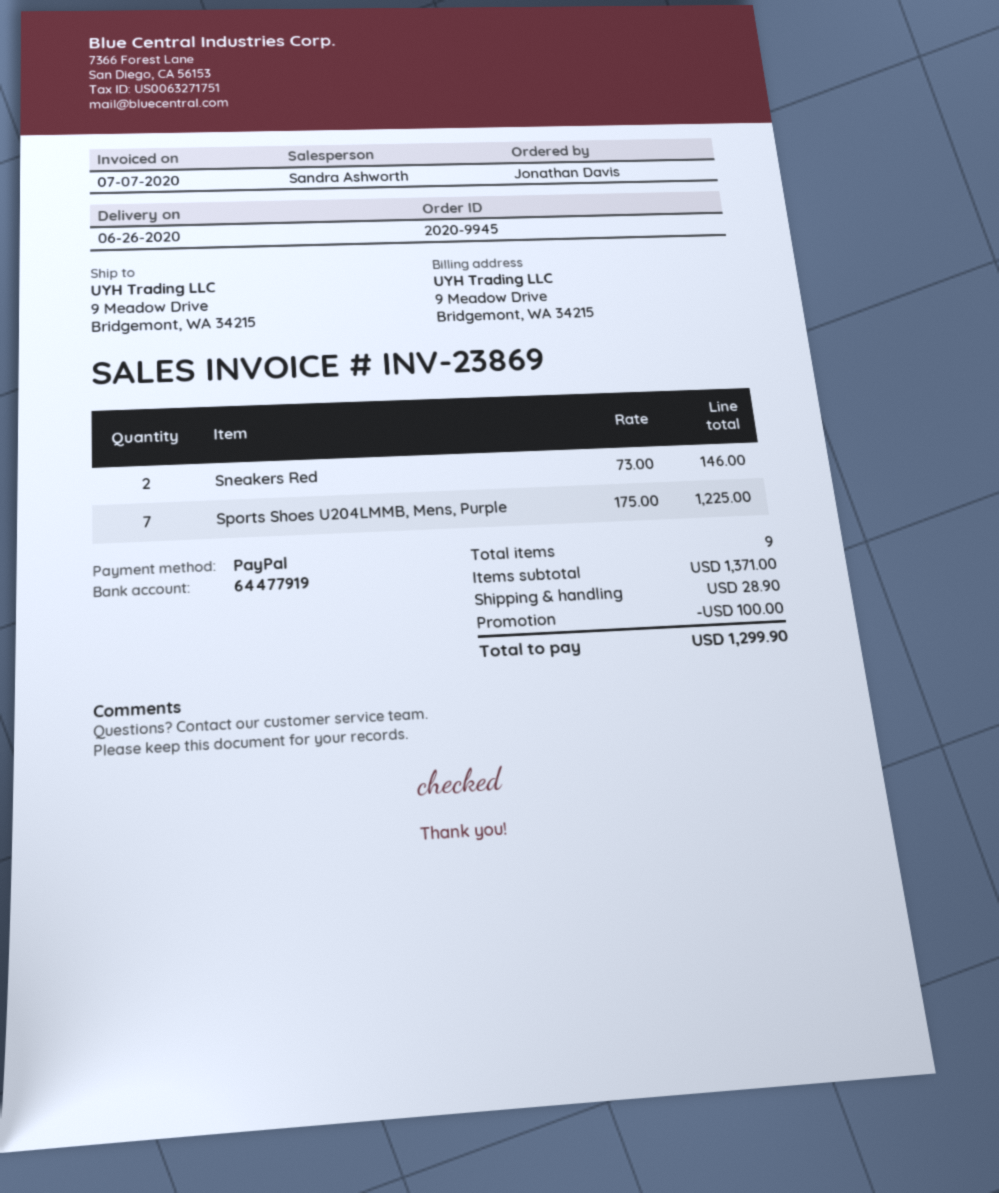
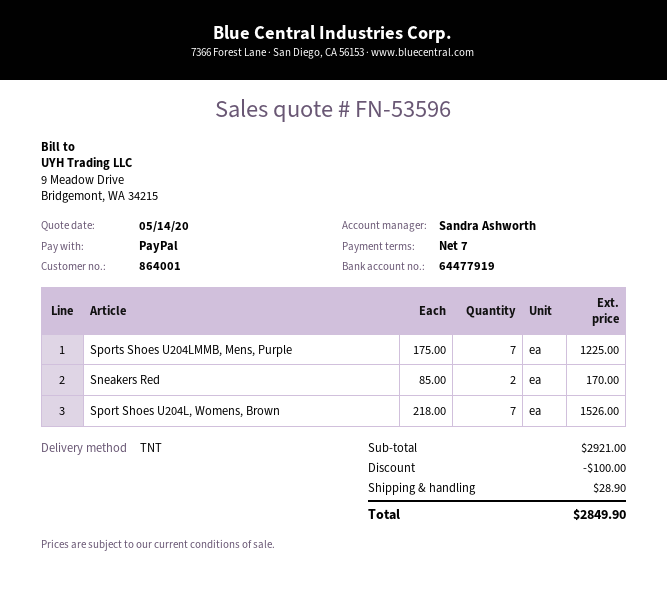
Sneakers Red: 2 x 73.00 = 146.00 -> 2 x 85.00 = 170.00
Sport Shoes U204L, Womens, Brown: none -> 7 x 218.00 = 1526.00
subtotal: 1371.00 -> 2921.00
total: 1299.90 -> 2849.90

